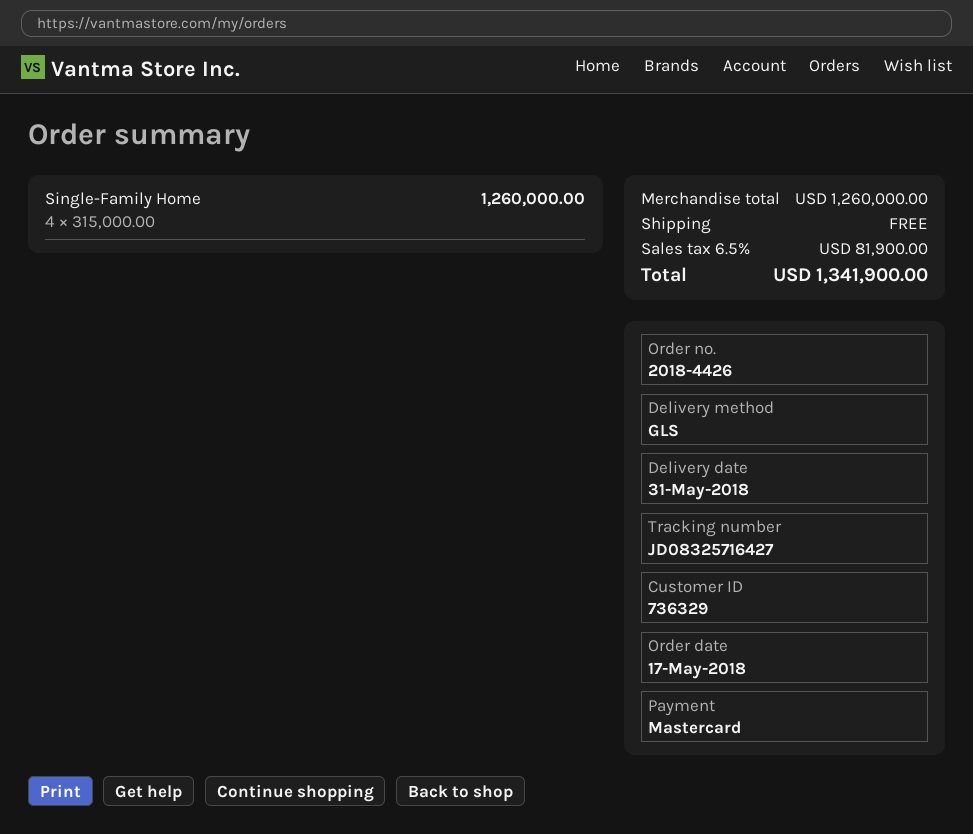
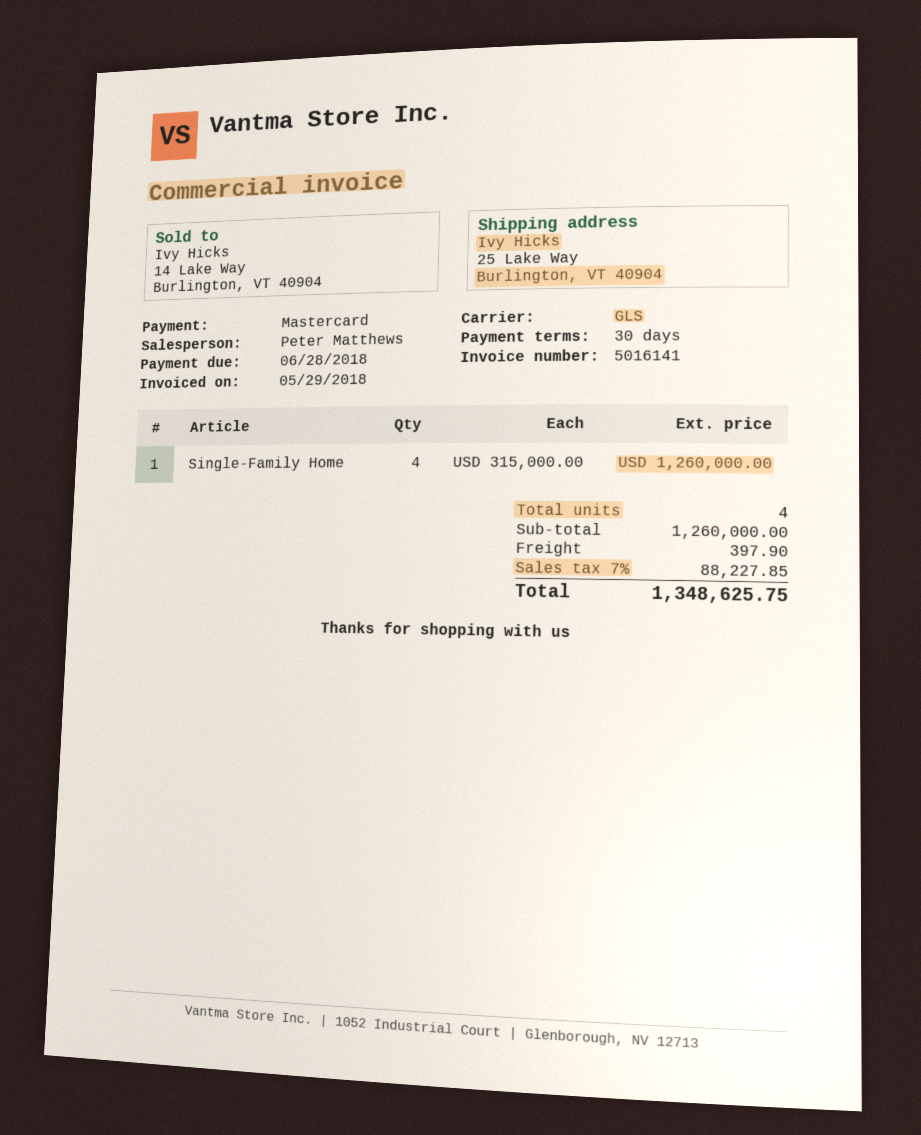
shipping: 0.00 -> 397.90
tax: 6.5% = 81900.00 -> 7% = 88227.85
total: 1341900.00 -> 1348625.75

